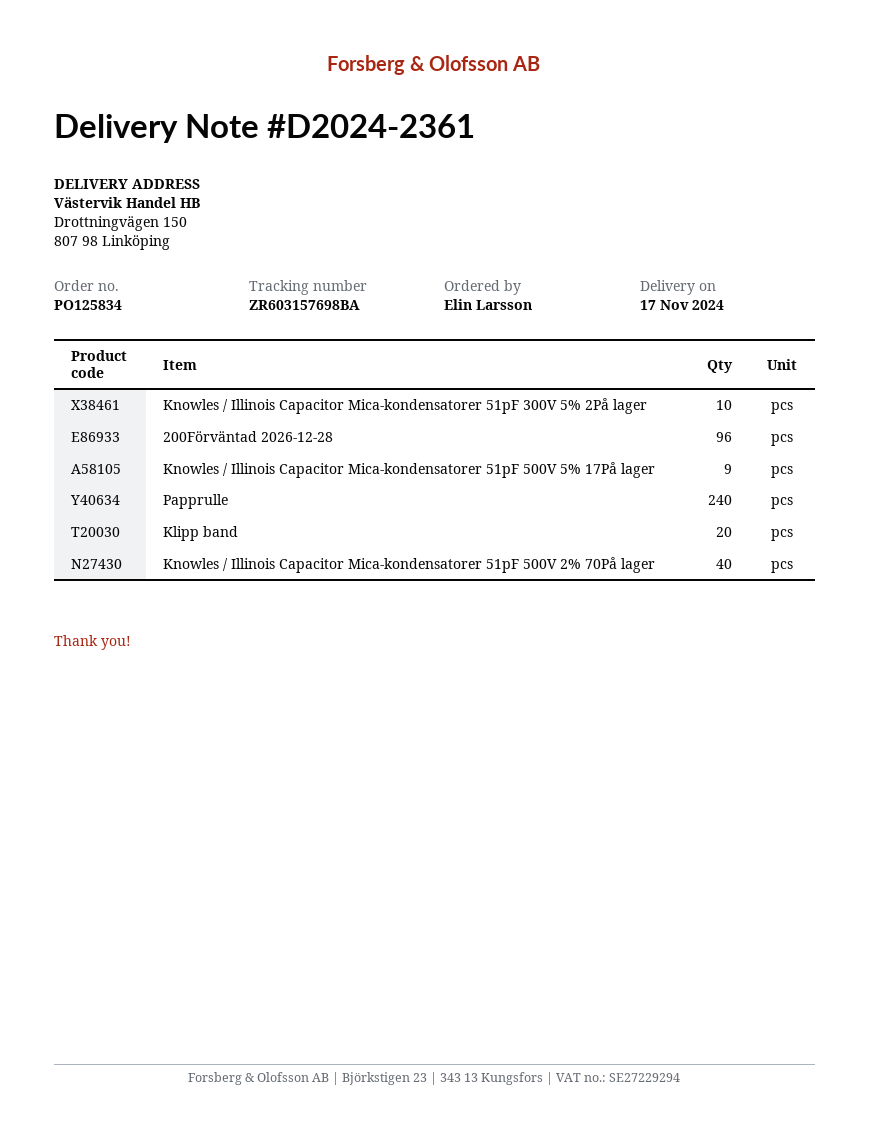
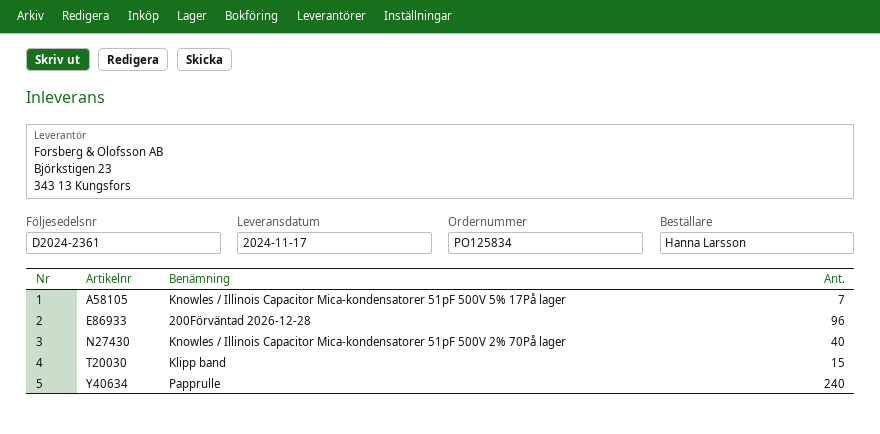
ordered by: Elin Larsson -> Hanna Larsson
Knowles / Illinois Capacitor Mica-kondensatorer 51pF 300V 5% 2På lager: 10 -> none
Knowles / Illinois Capacitor Mica-kondensatorer 51pF 500V 5% 17På lager: 9 -> 7
Klipp band: 20 -> 15

